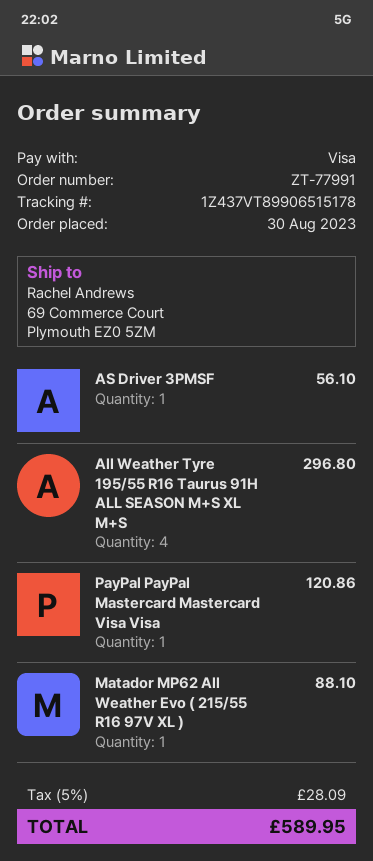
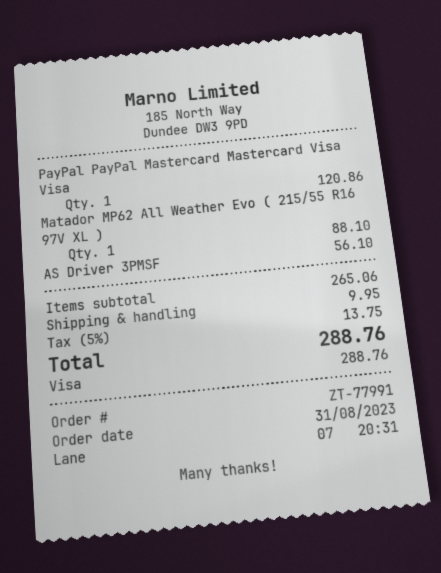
order date: 2023-08-30 -> 2023-08-31
All Weather Tyre 195/55 R16 Taurus 91H ALL SEASON M+S XL M+S: 4 for 296.80 -> none
shipping: none -> 9.95
tax: 5% = 28.09 -> 5% = 13.75
total: 589.95 -> 288.76

